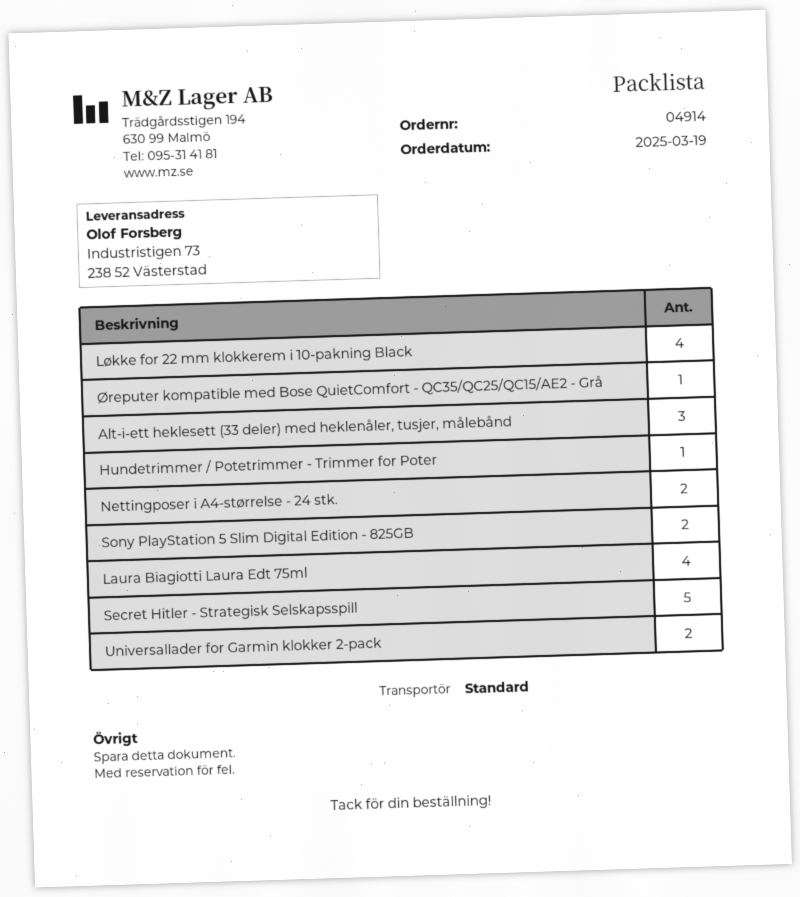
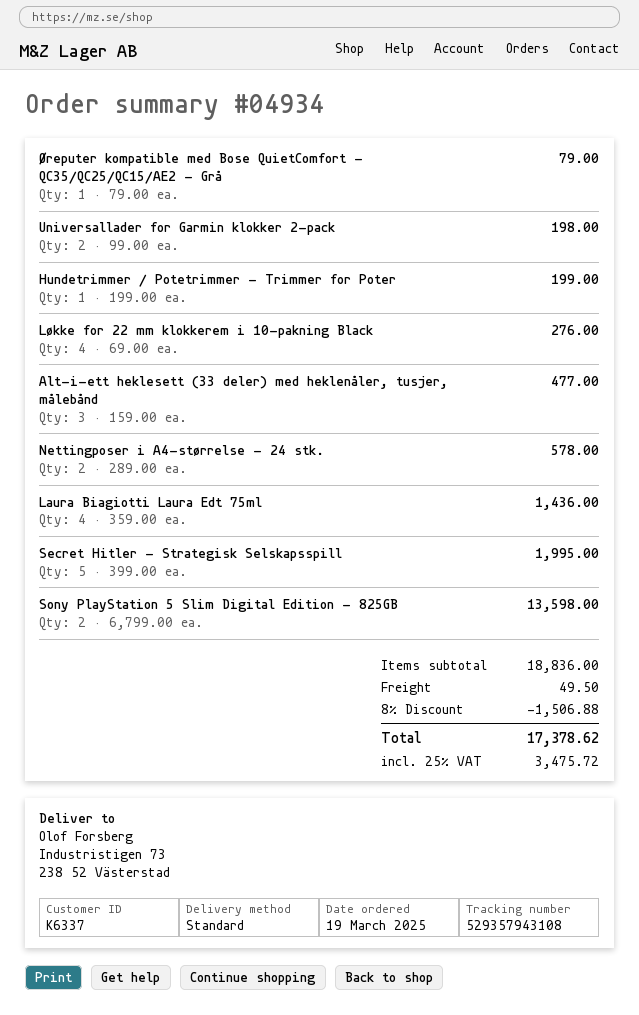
order number: 04914 -> 04934

